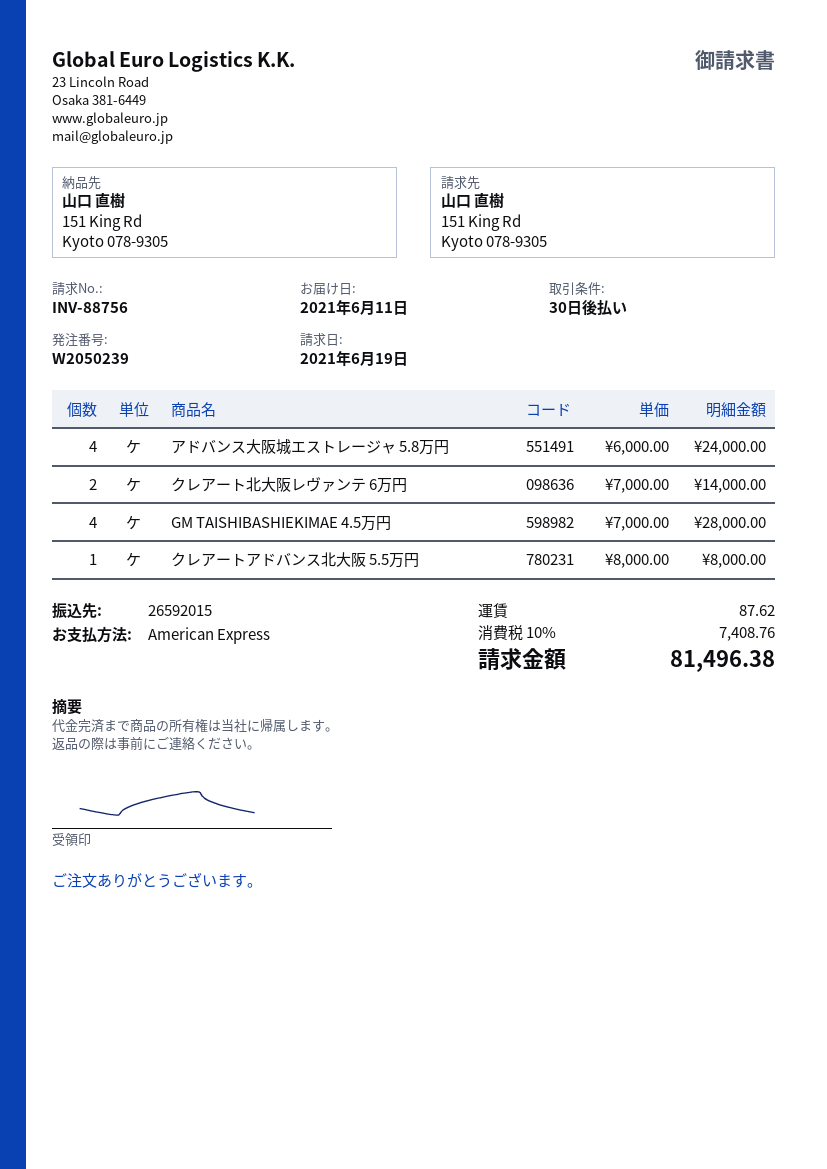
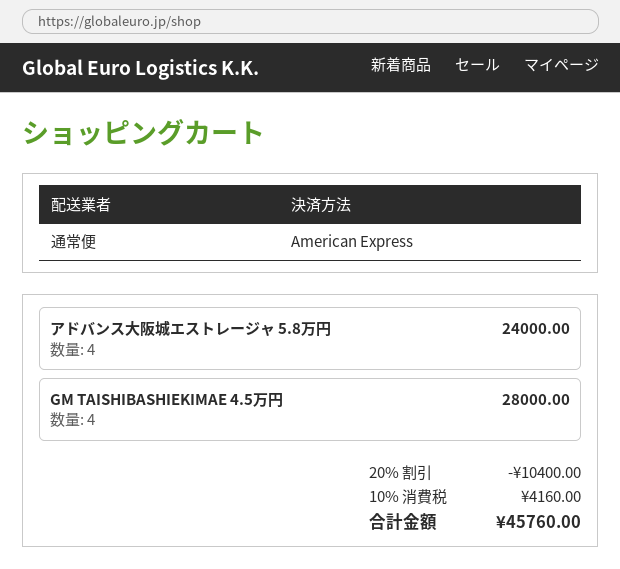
クレアート北大阪レヴァンテ 6万円: 2 for 14000.00 -> none
クレアートアドバンス北大阪 5.5万円: 1 for 8000.00 -> none
discount: none -> 20% = 10400.00
shipping: 87.62 -> none
tax: 10% = 7408.76 -> 10% = 4160.00
total: 81496.38 -> 45760.00

